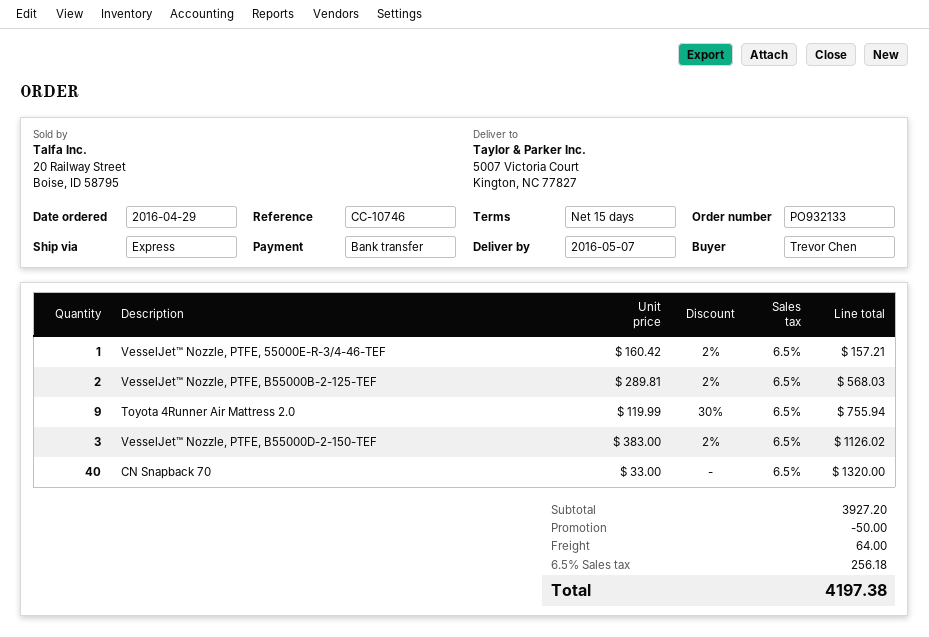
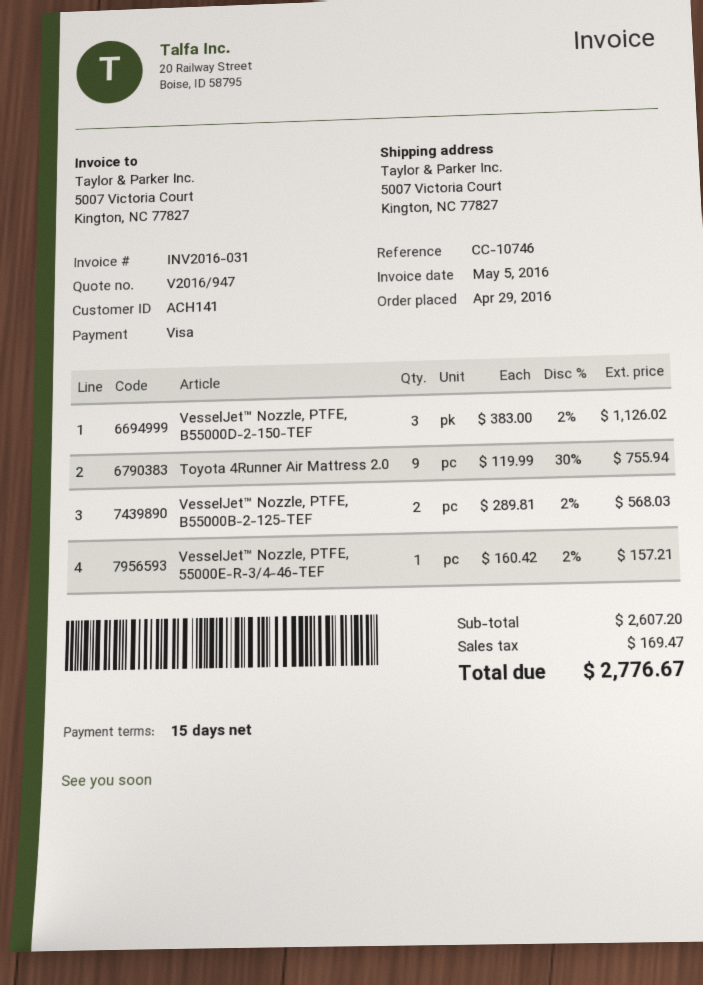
payment method: bank transfer -> Visa
CN Snapback 70: 40 x 33.00 = 1320.00 -> none
subtotal: 3927.20 -> 2607.20
discount: 50.00 -> none
shipping: 64.00 -> none
tax: 256.18 -> 169.47
total: 4197.38 -> 2776.67

